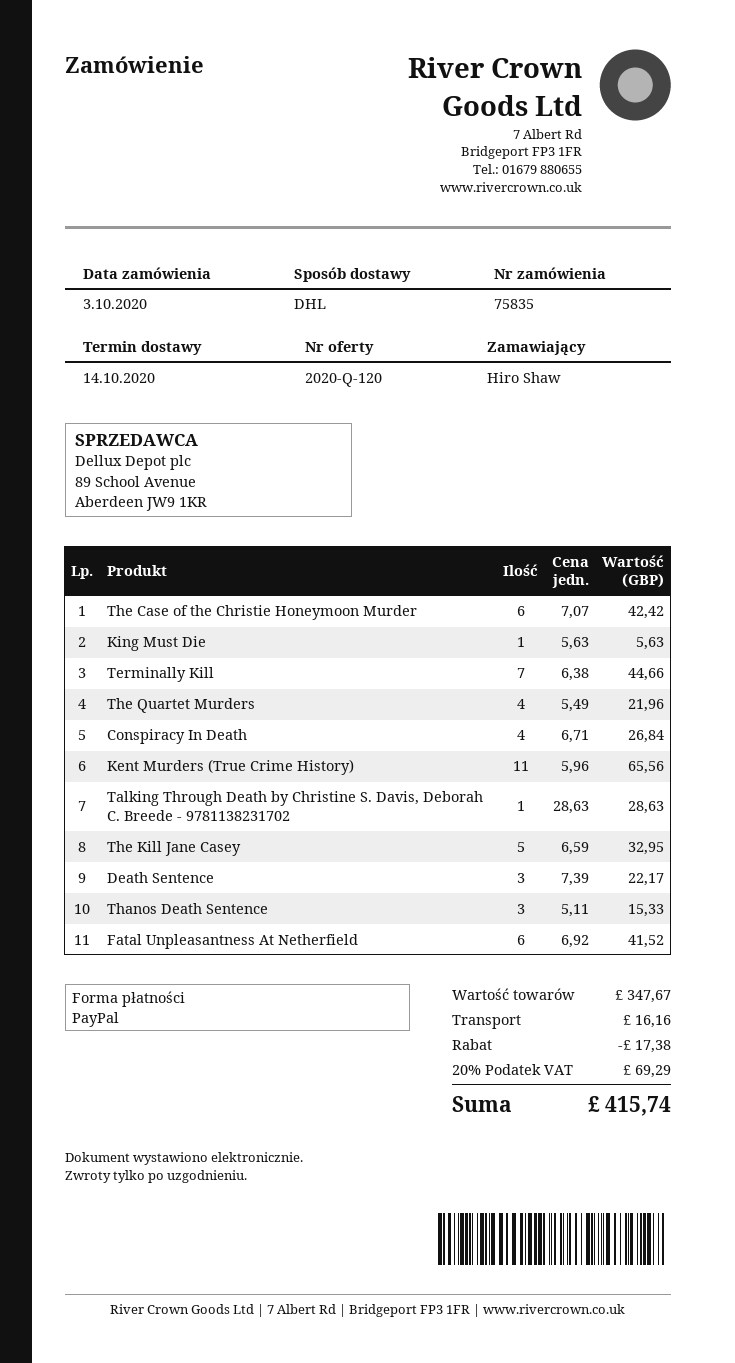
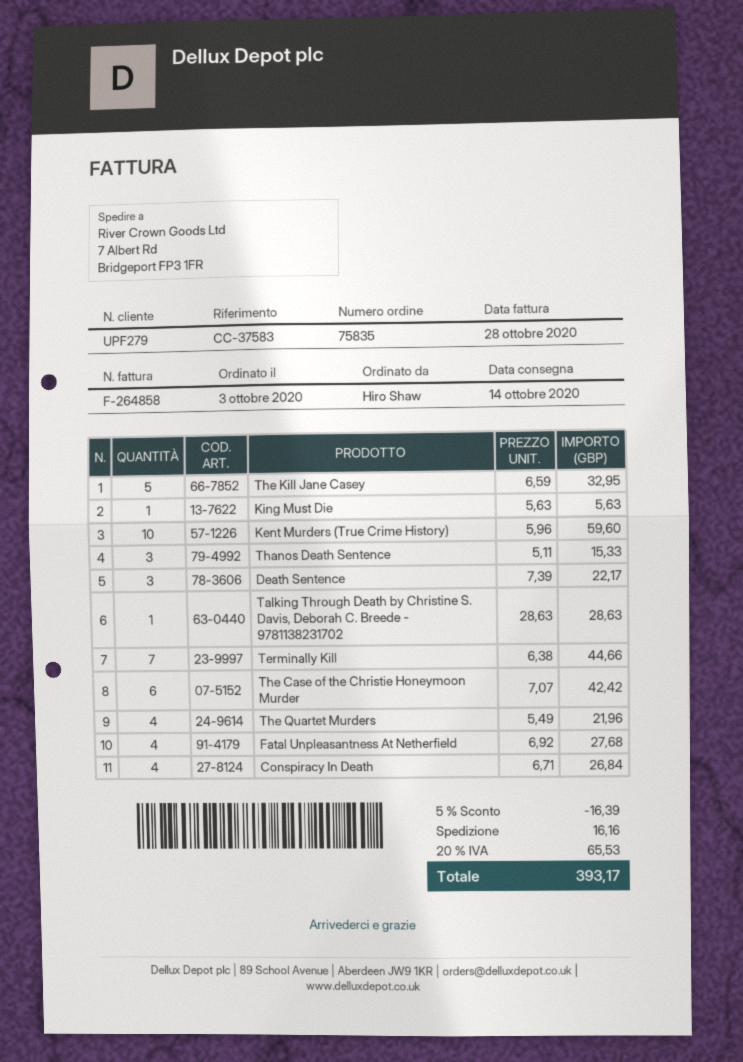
Kent Murders (True Crime History): 11 x 5.96 = 65.56 -> 10 x 5.96 = 59.60
Fatal Unpleasantness At Netherfield: 6 x 6.92 = 41.52 -> 4 x 6.92 = 27.68
discount: 17.38 -> 16.39
tax: 20% = 69.29 -> 20% = 65.53
total: 415.74 -> 393.17

